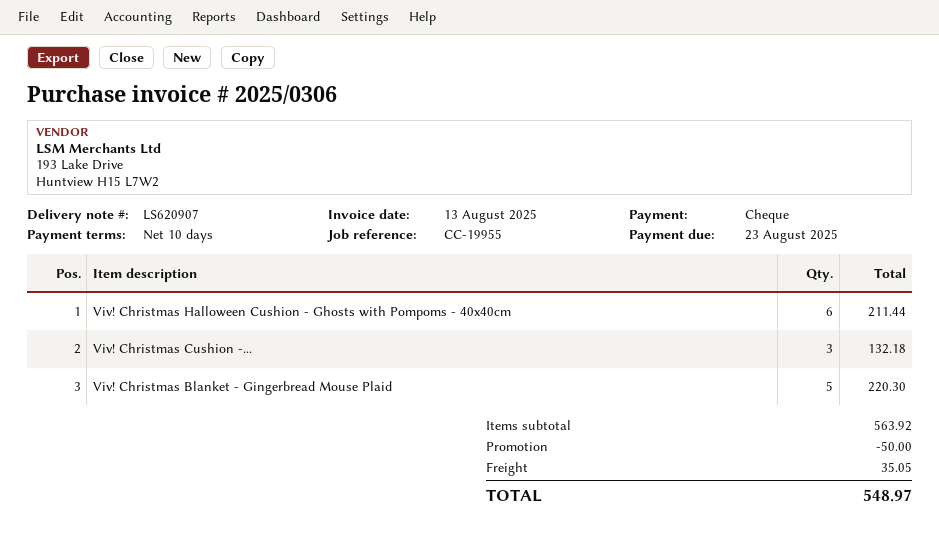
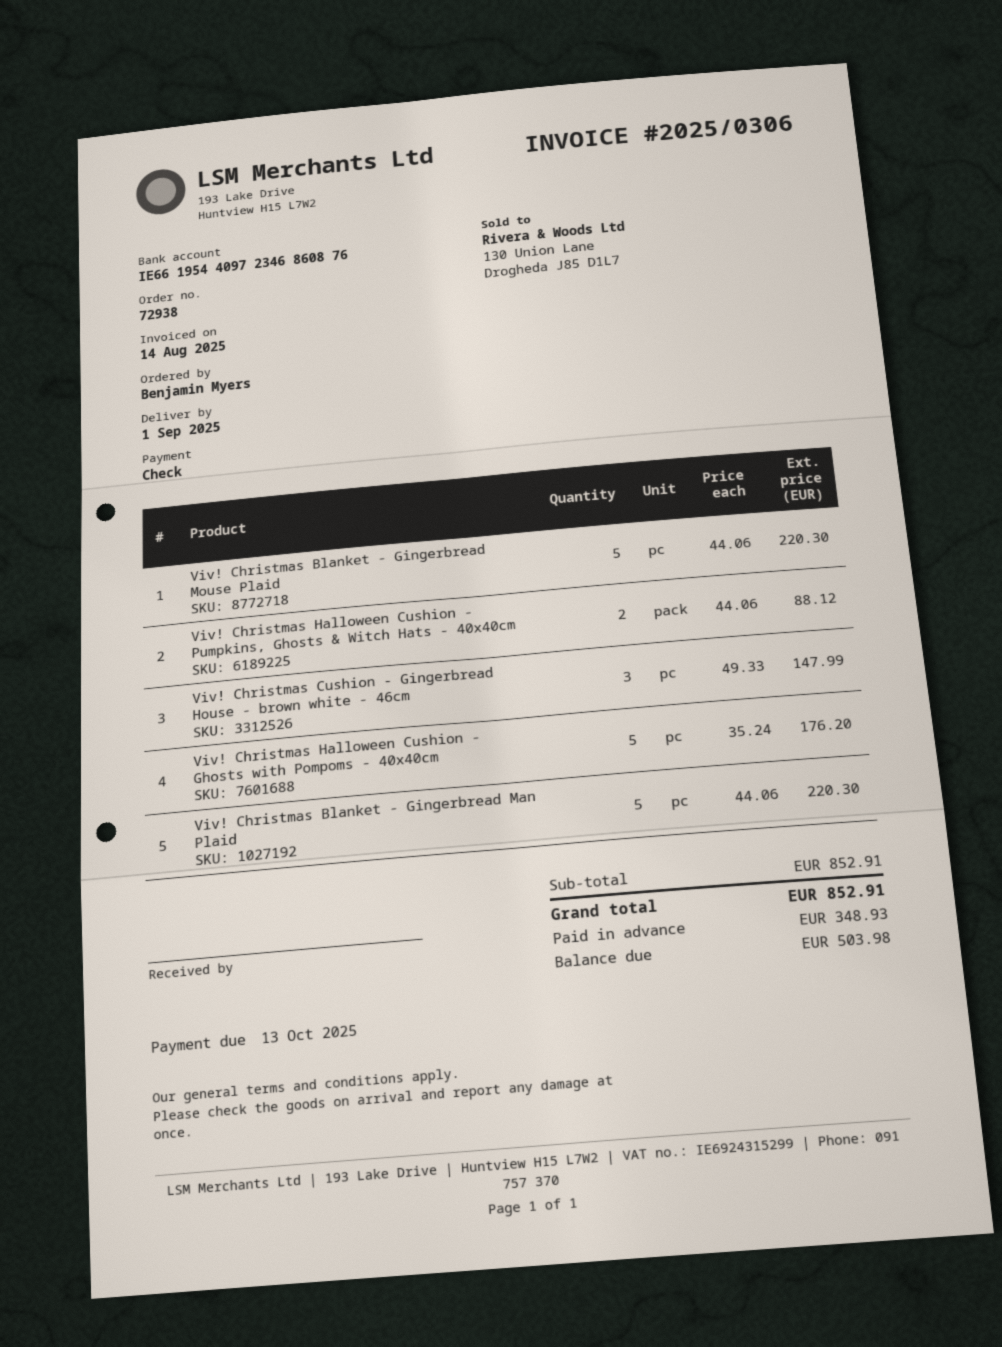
invoice date: 2025-08-13 -> 2025-08-14
due date: 2025-08-23 -> 2025-10-13
Viv! Christmas Halloween Cushion - Ghosts with Pompoms - 40x40cm: 6 for 211.44 -> 5 for 176.20
Viv! Christmas Cushion -...: 3 for 132.18 -> 3 for 147.99
Viv! Christmas Halloween Cushion - Pumpkins, Ghosts & Witch Hats - 40x40cm: none -> 2 for 88.12
Viv! Christmas Blanket - Gingerbread Man Plaid: none -> 5 for 220.30
subtotal: 563.92 -> 852.91
discount: 50.00 -> none
shipping: 35.05 -> none
total: 548.97 -> 852.91

